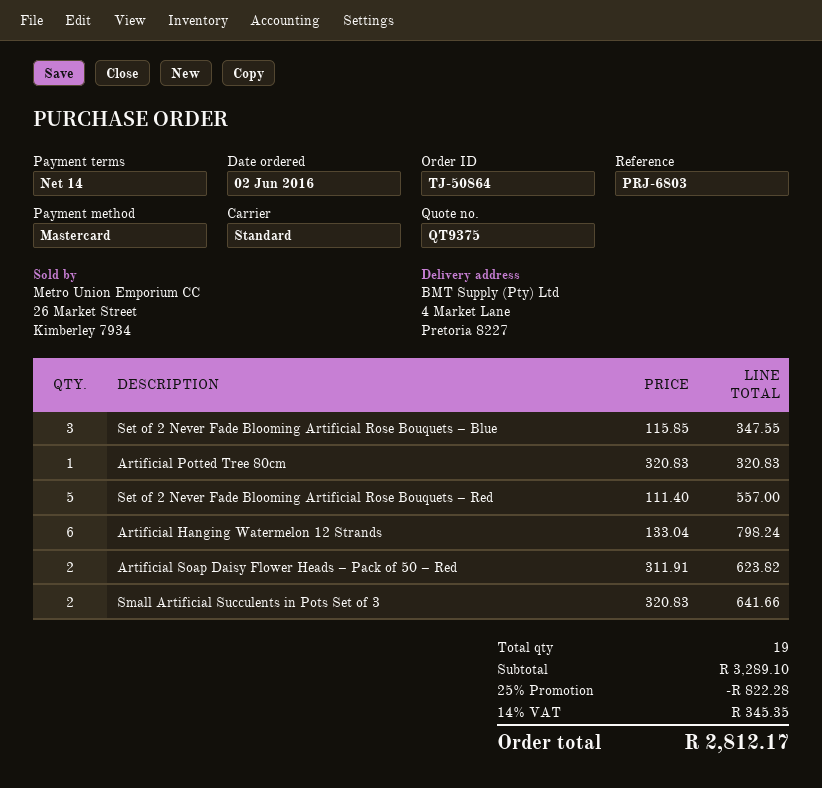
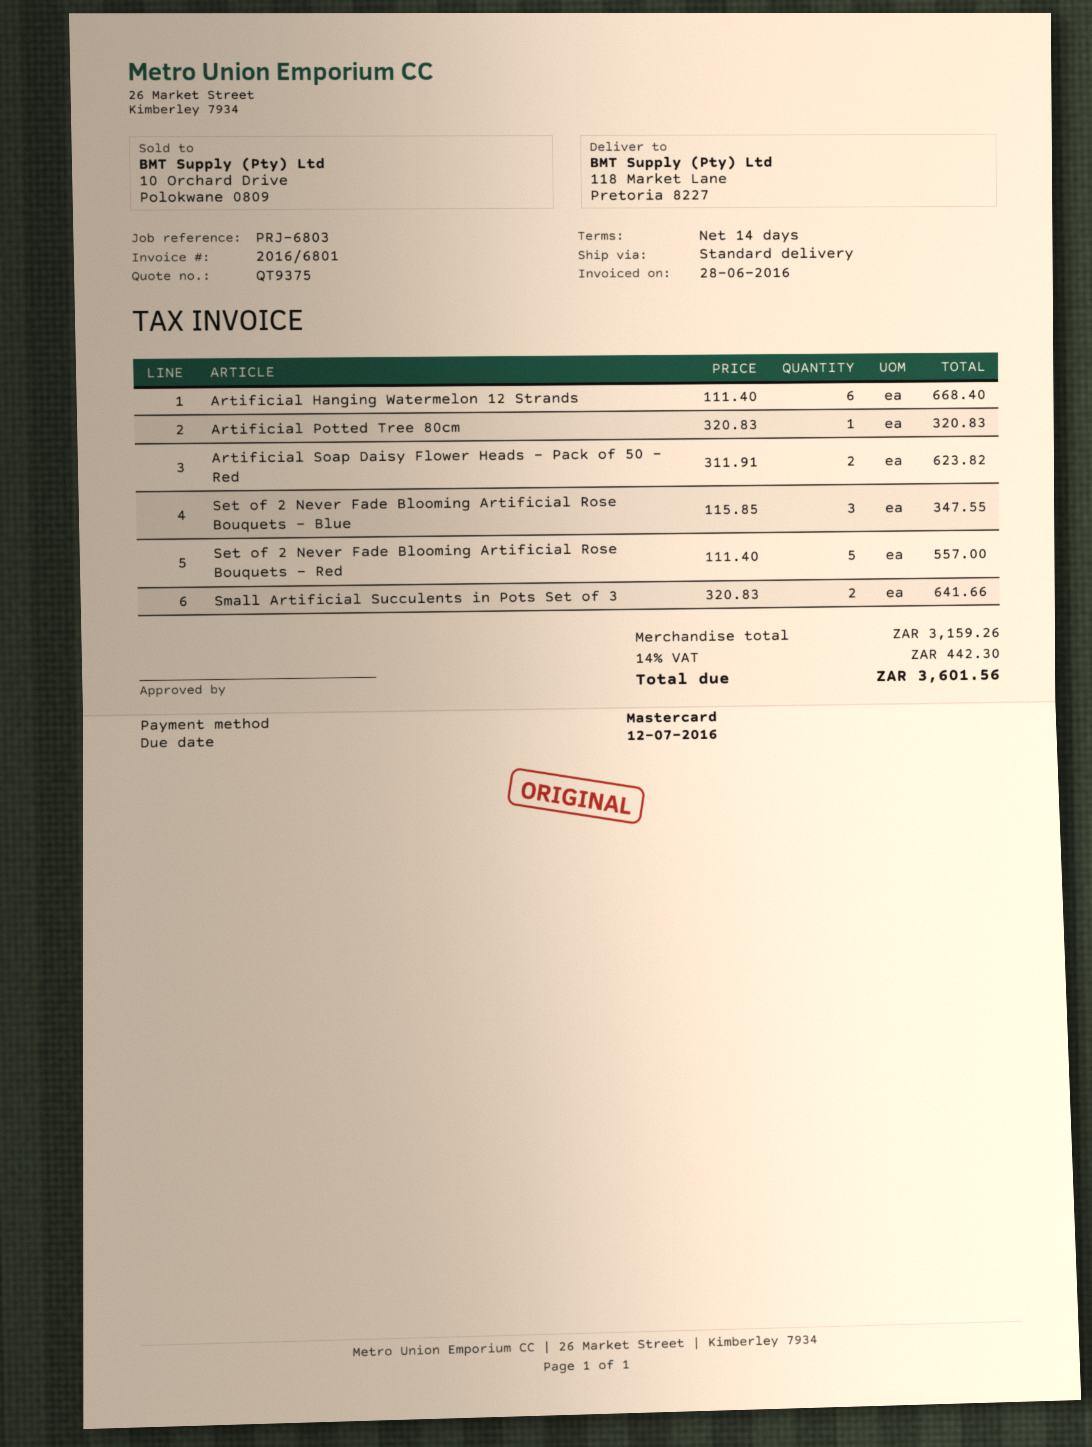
ship to: 4 Market Lane, Pretoria 8227 -> 118 Market Lane, Pretoria 8227
Artificial Hanging Watermelon 12 Strands: 6 x 133.04 = 798.24 -> 6 x 111.40 = 668.40
subtotal: 3289.10 -> 3159.26
discount: 25% = 822.28 -> none
tax: 14% = 345.35 -> 14% = 442.30
total: 2812.17 -> 3601.56

